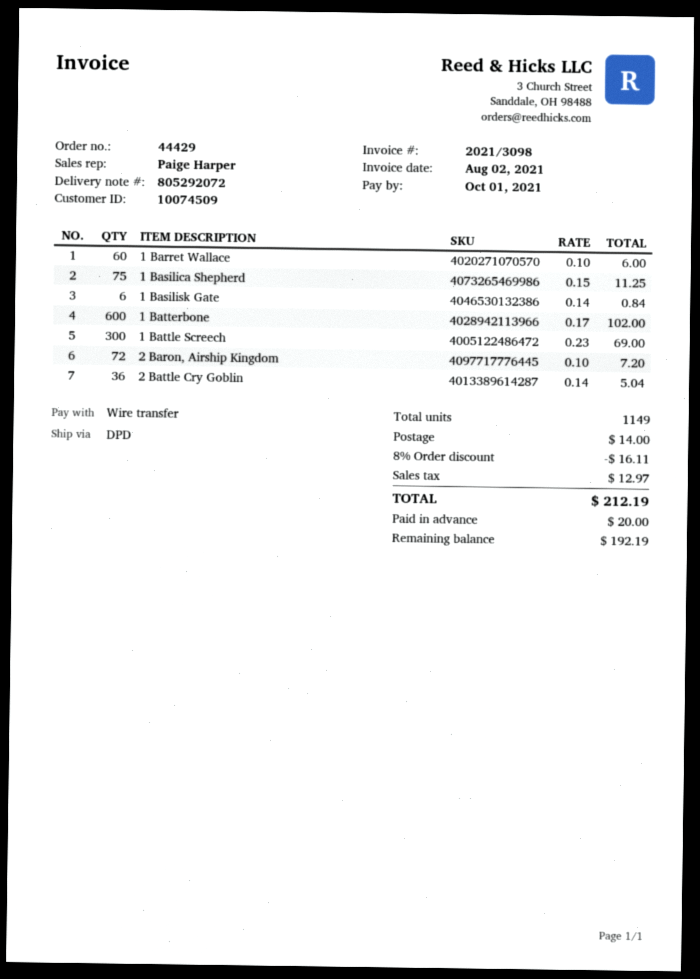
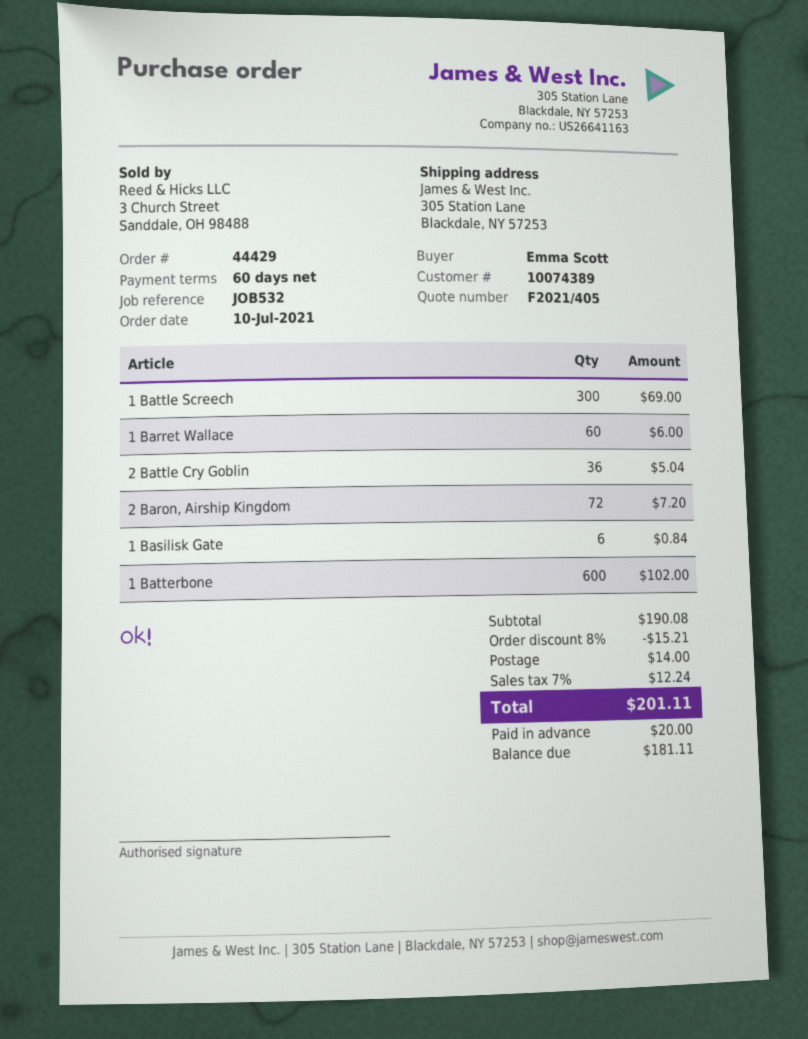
customer number: 10074509 -> 10074389
1 Basilica Shepherd: 75 for 11.25 -> none
discount: 8% = 16.11 -> 8% = 15.21
tax: 12.97 -> 12.24
total: 212.19 -> 201.11
balance: 192.19 -> 181.11

